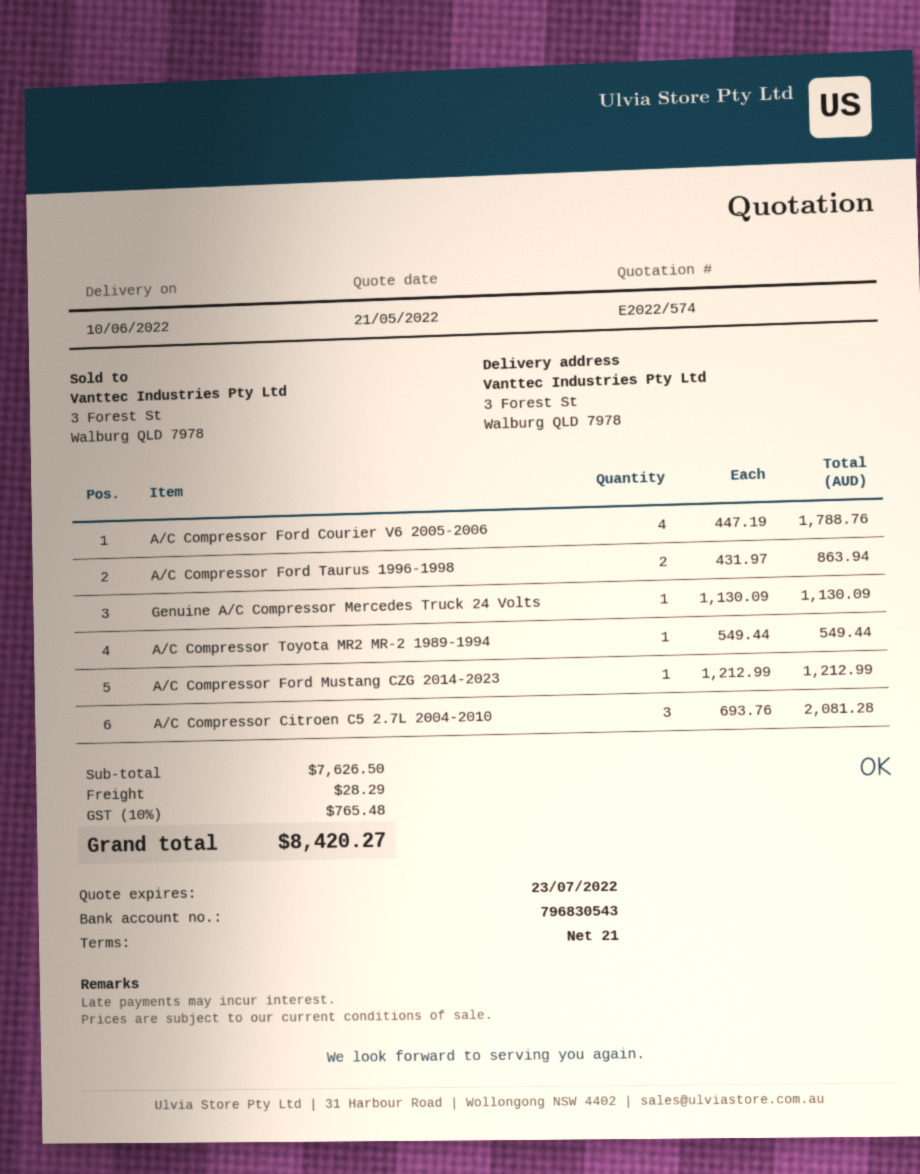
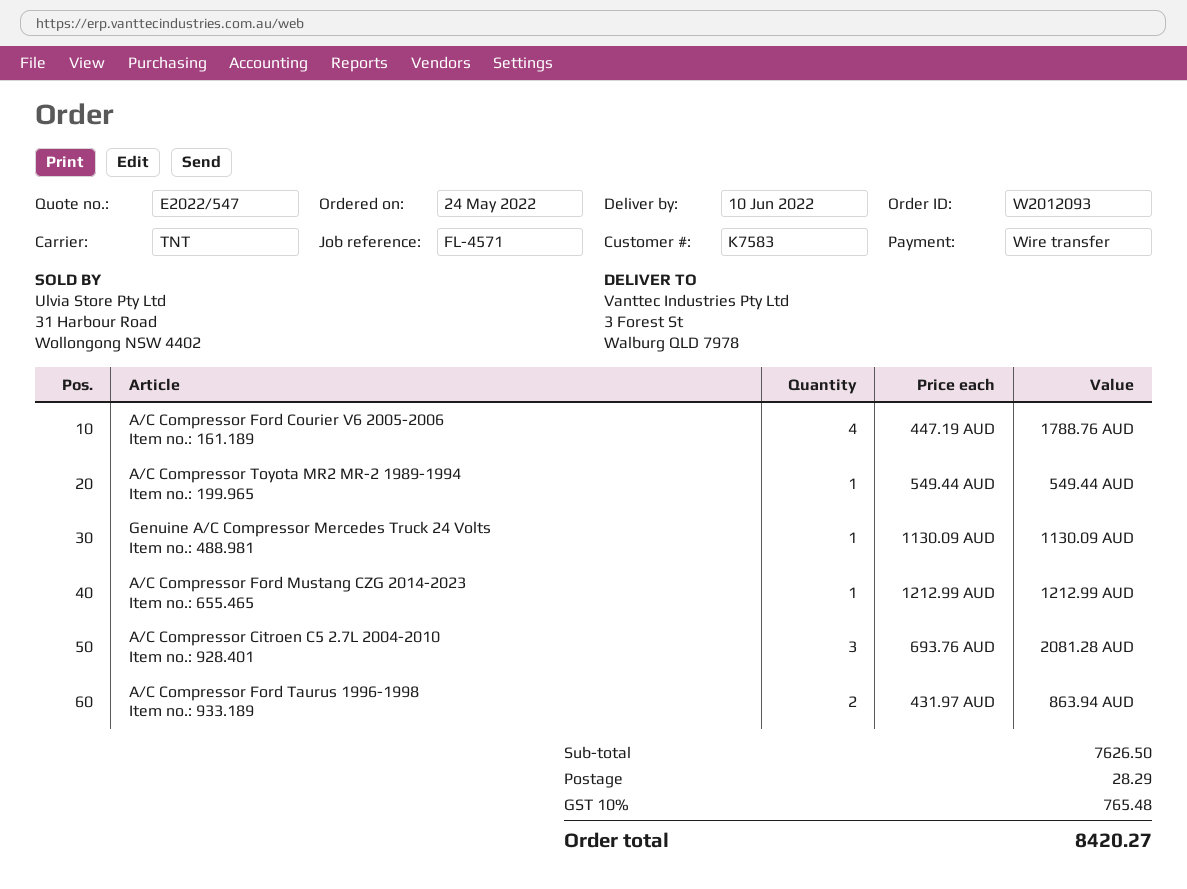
quote number: E2022/574 -> E2022/547

